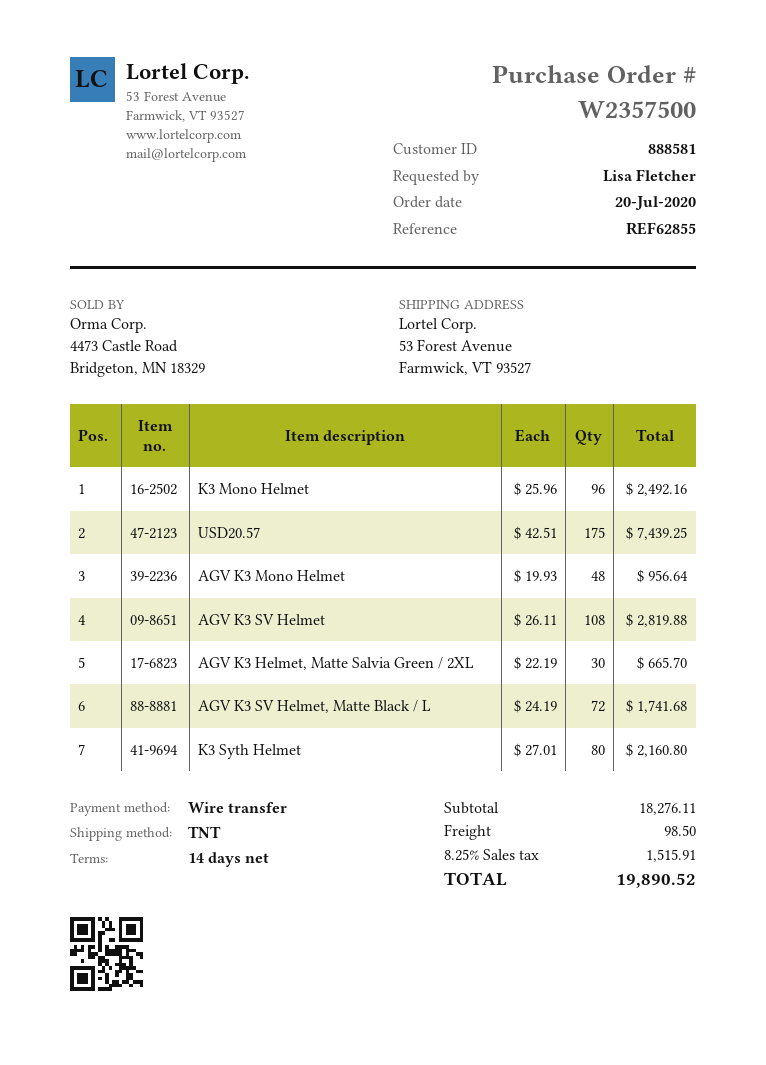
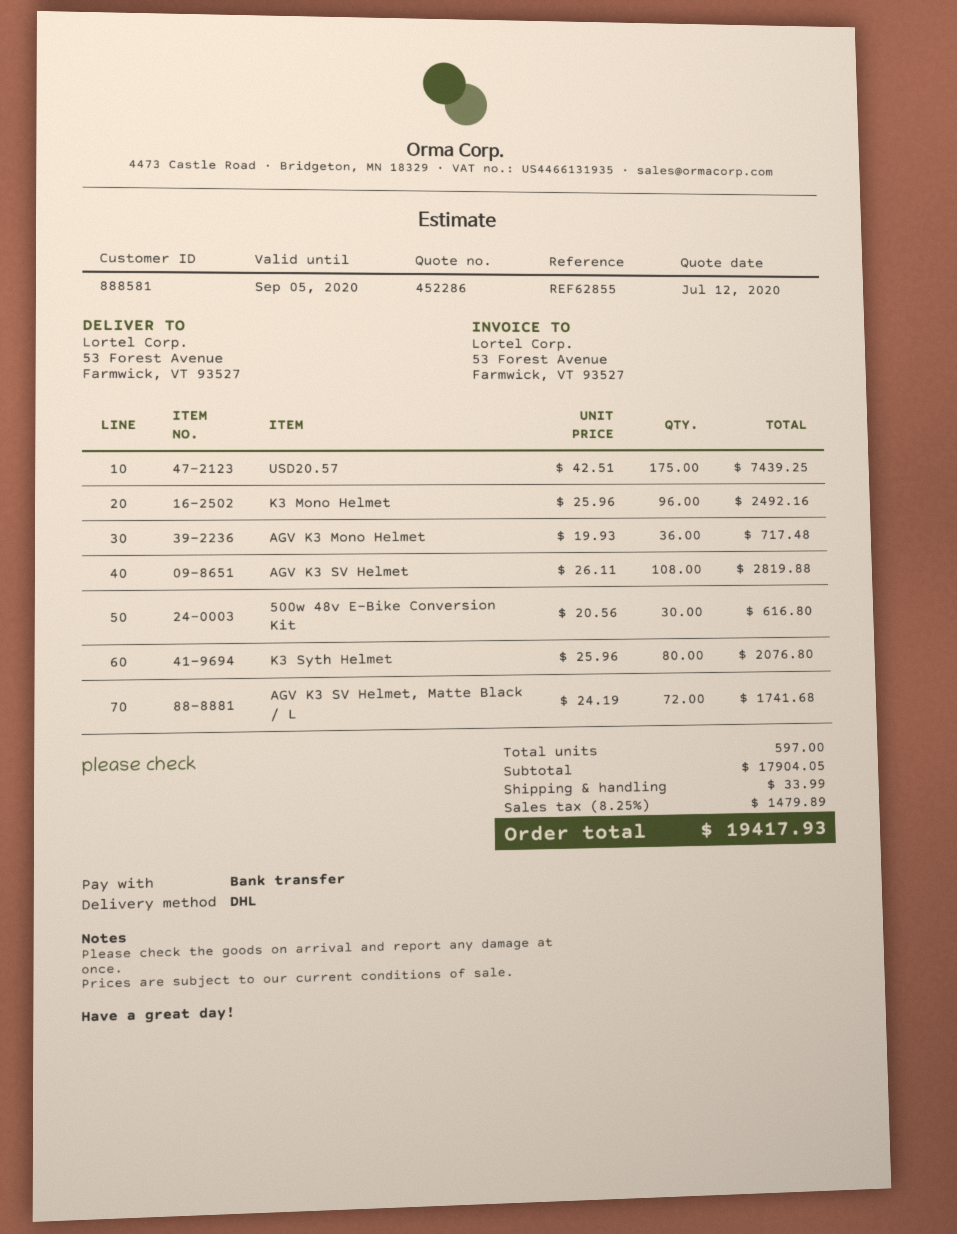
shipping method: TNT -> DHL
AGV K3 Mono Helmet: 48 x 19.93 = 956.64 -> 36 x 19.93 = 717.48
AGV K3 Helmet, Matte Salvia Green / 2XL: 30 x 22.19 = 665.70 -> none
K3 Syth Helmet: 80 x 27.01 = 2160.80 -> 80 x 25.96 = 2076.80
500w 48v E-Bike Conversion Kit: none -> 30 x 20.56 = 616.80
subtotal: 18276.11 -> 17904.05
shipping: 98.50 -> 33.99
tax: 8.25% = 1515.91 -> 8.25% = 1479.89
total: 19890.52 -> 19417.93

